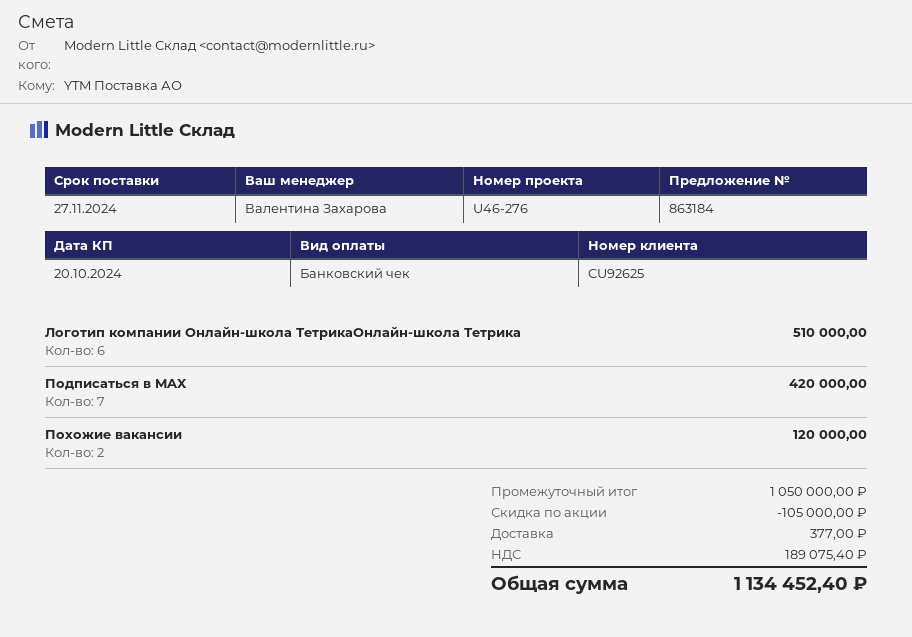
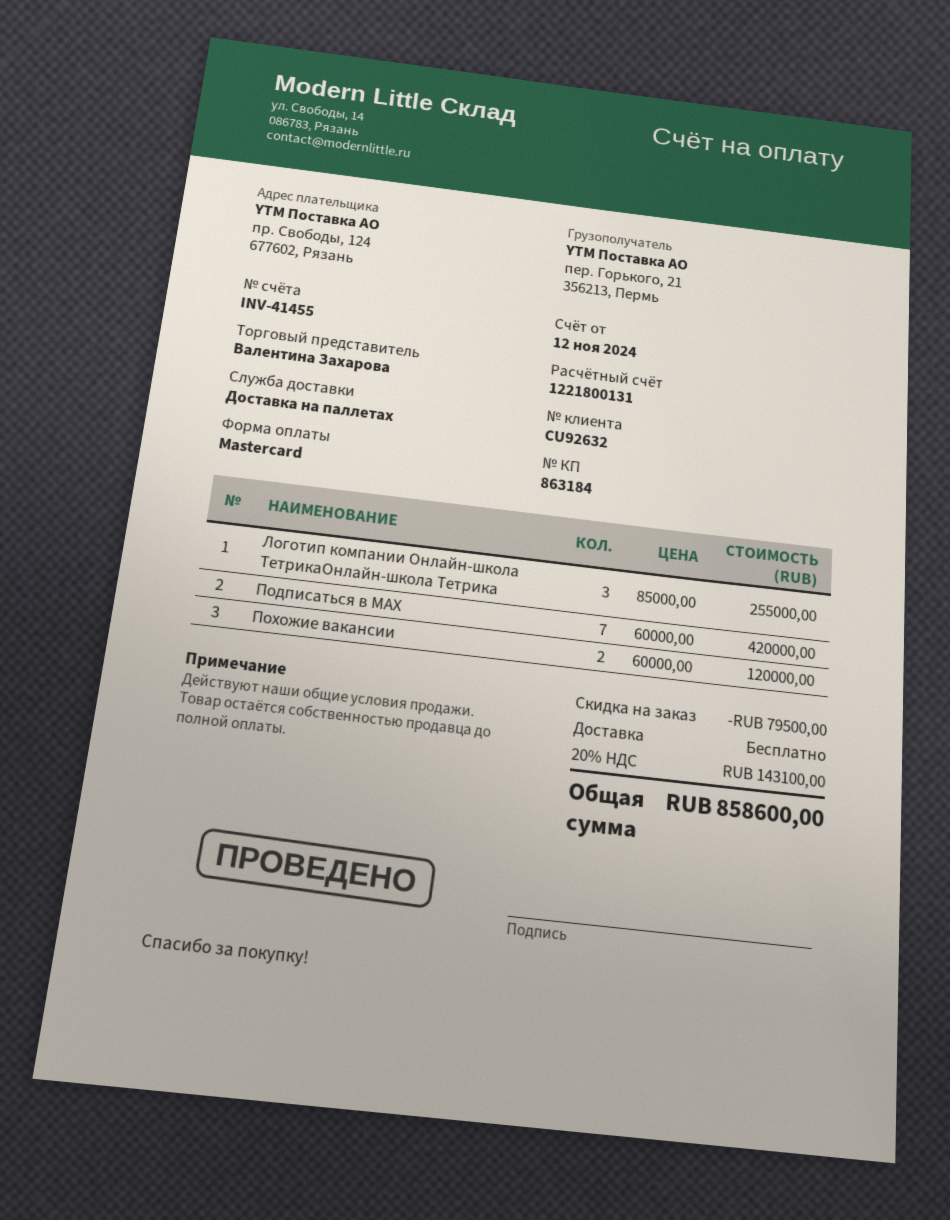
customer number: CU92625 -> CU92632
payment method: cheque -> Mastercard
Логотип компании Онлайн-школа ТетрикаОнлайн-школа Тетрика: 6 for 510000.00 -> 3 for 255000.00
discount: 105000.00 -> 79500.00
shipping: 377.00 -> 0.00
tax: 189075.40 -> 143100.00
total: 1134452.40 -> 858600.00

